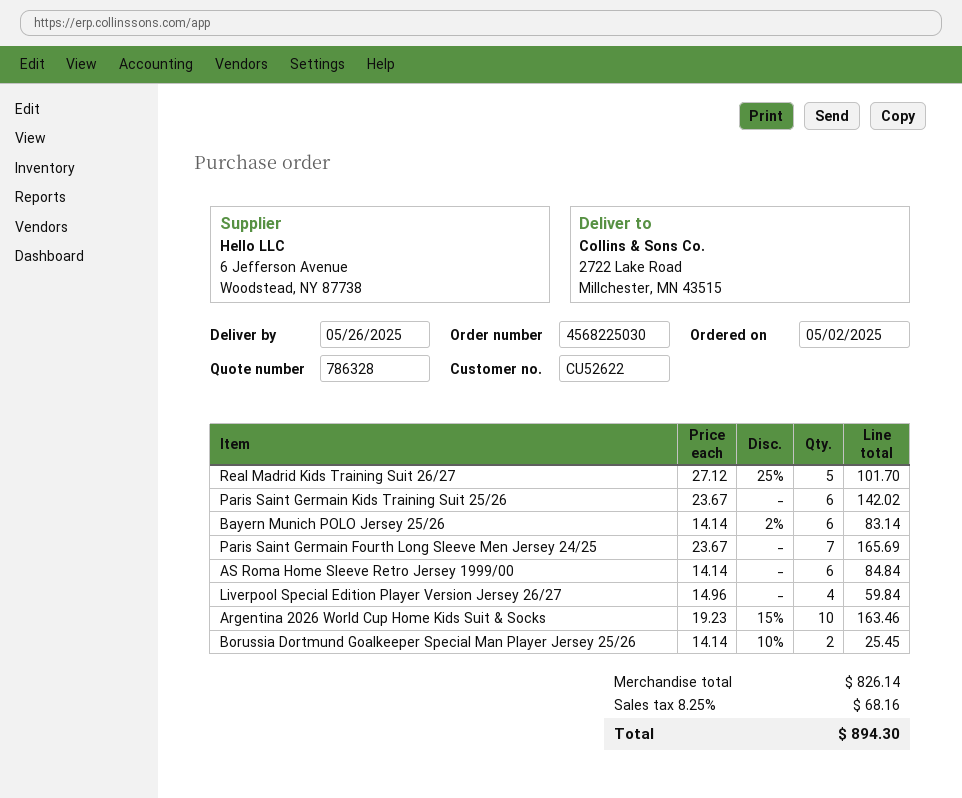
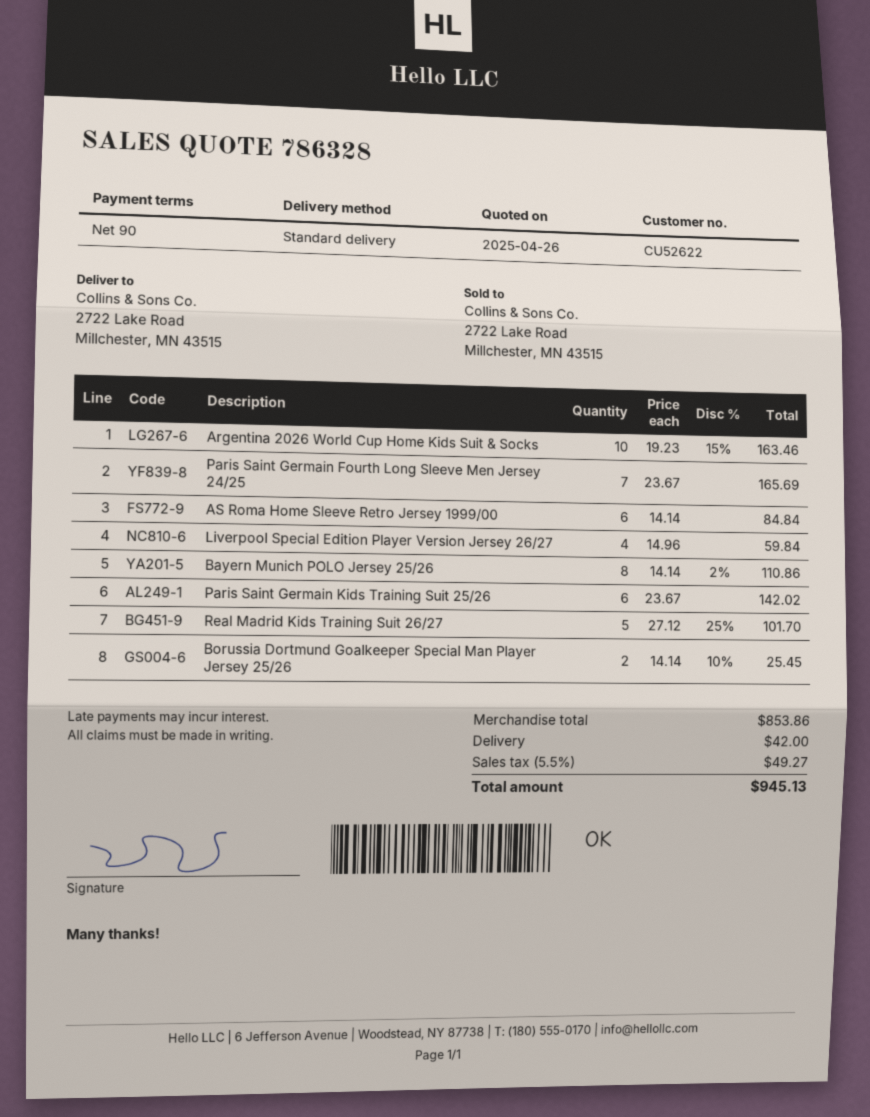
Bayern Munich POLO Jersey 25/26: 6 x 14.14 - 2% = 83.14 -> 8 x 14.14 - 2% = 110.86
subtotal: 826.14 -> 853.86
shipping: none -> 42.00
tax: 8.25% = 68.16 -> 5.5% = 49.27
total: 894.30 -> 945.13

